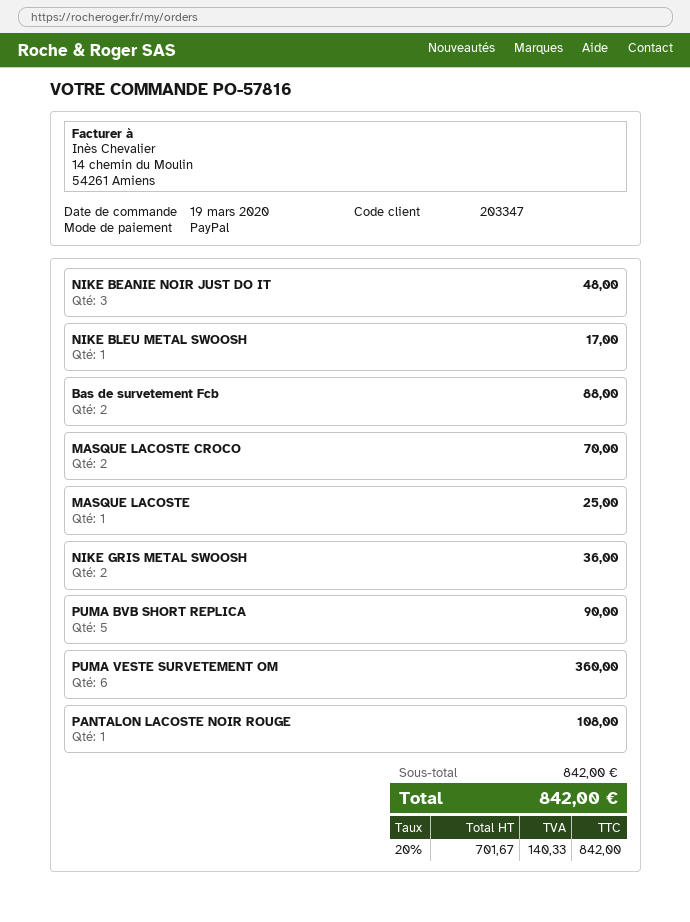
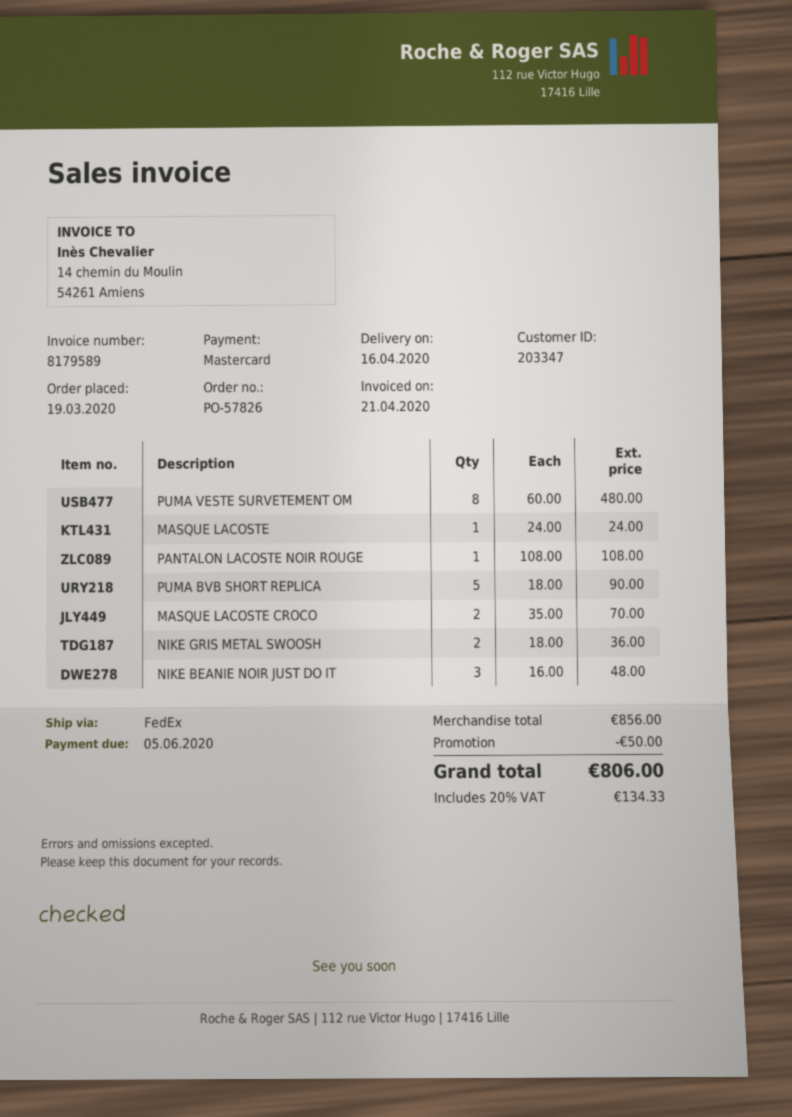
order number: PO-57816 -> PO-57826
payment method: PayPal -> Mastercard
NIKE BLEU METAL SWOOSH: 1 for 17.00 -> none
Bas de survetement Fcb: 2 for 88.00 -> none
MASQUE LACOSTE: 1 for 25.00 -> 1 for 24.00
PUMA VESTE SURVETEMENT OM: 6 for 360.00 -> 8 for 480.00
subtotal: 842.00 -> 856.00
discount: none -> 50.00
tax: 20% = 140.33 -> 20% = 134.33
total: 842.00 -> 806.00

